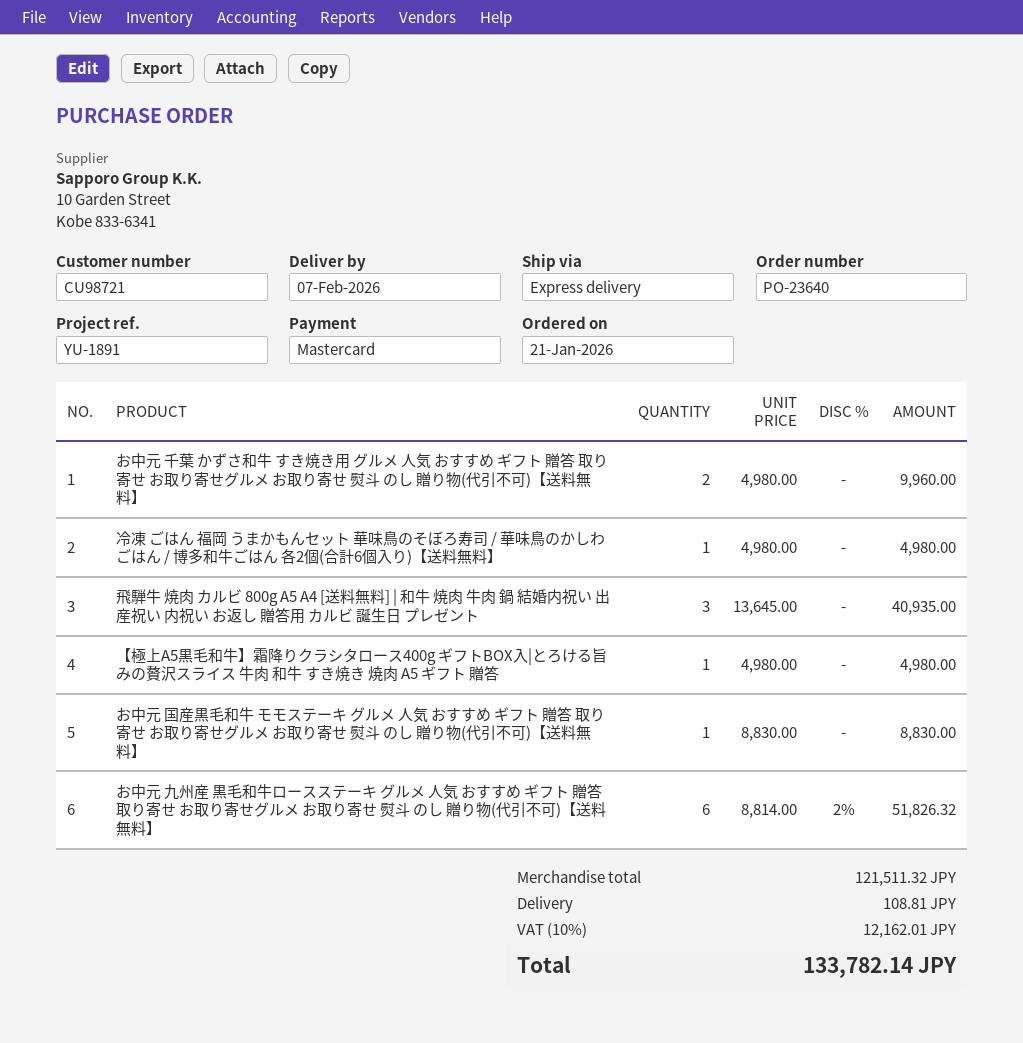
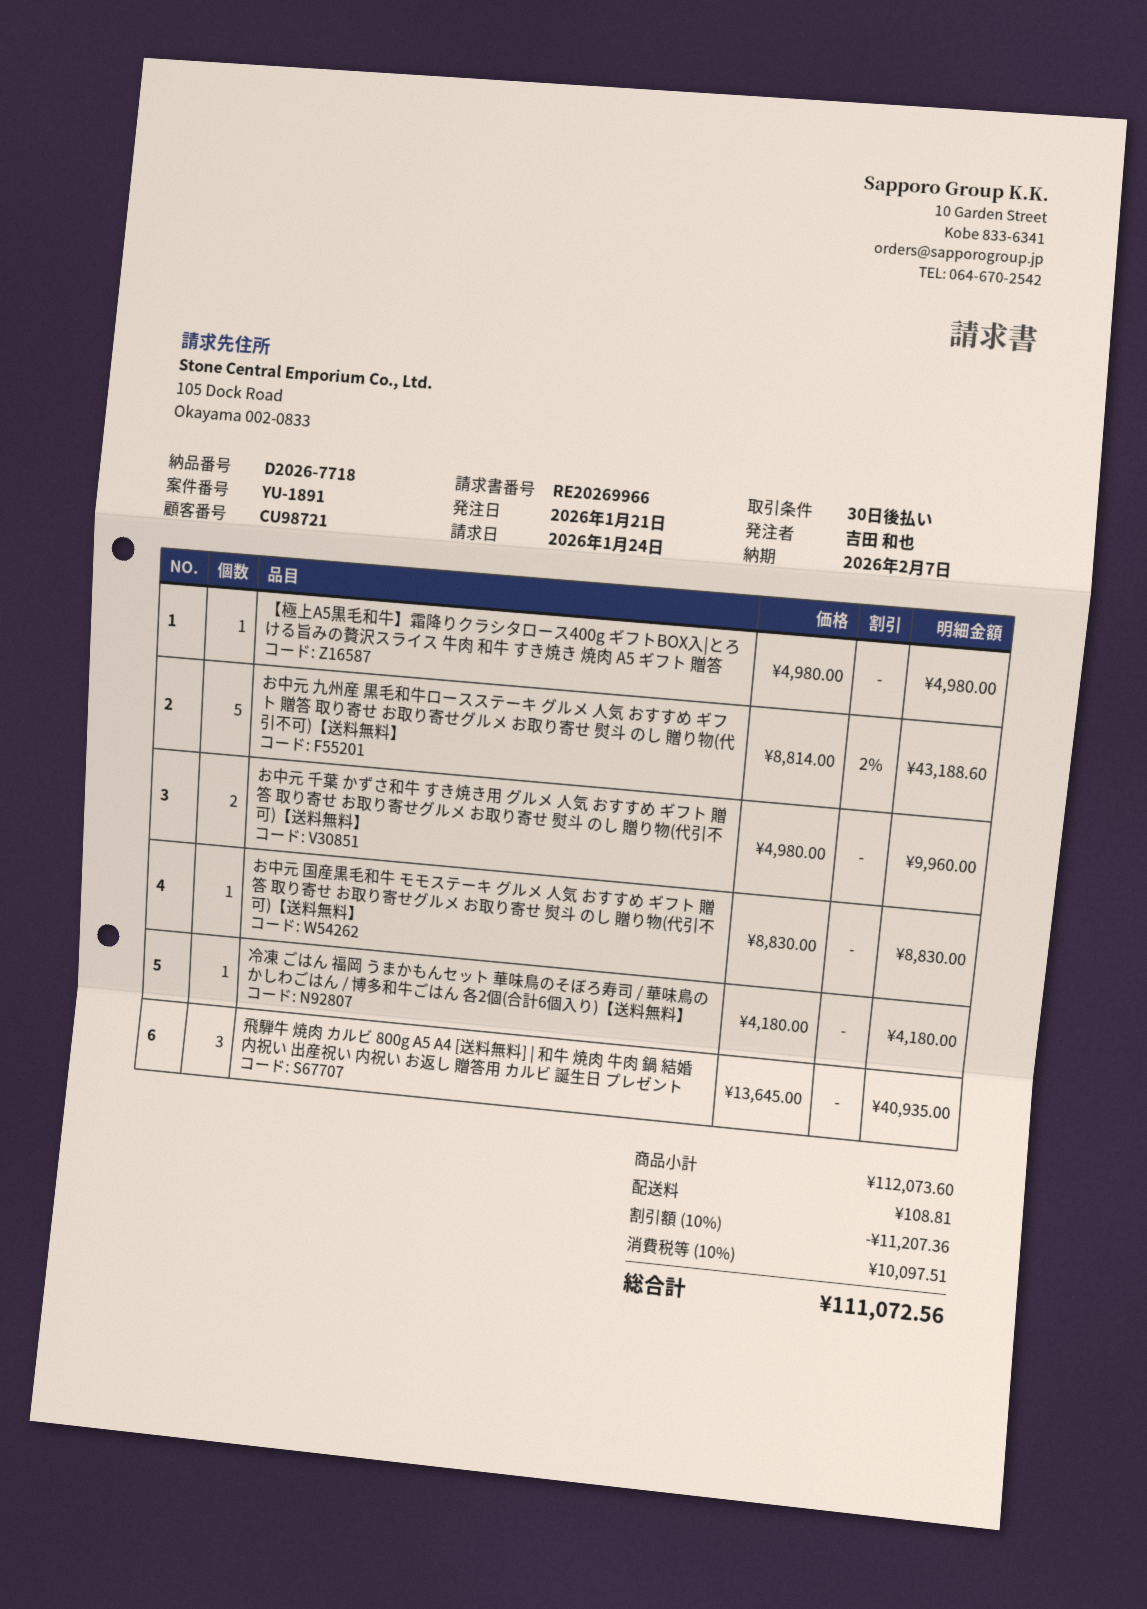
冷凍 ごはん 福岡 うまかもんセット 華味鳥のそぼろ寿司 / 華味鳥のかしわごはん / 博多和牛ごはん 各2個(合計6個入り)【送料無料】: 1 x 4980.00 = 4980.00 -> 1 x 4180.00 = 4180.00
お中元 九州産 黒毛和牛ロースステーキ グルメ 人気 おすすめ ギフト 贈答 取り寄せ お取り寄せグルメ お取り寄せ 熨斗 のし 贈り物(代引不可)【送料無料】: 6 x 8814.00 - 2% = 51826.32 -> 5 x 8814.00 - 2% = 43188.60
subtotal: 121511.32 -> 112073.60
discount: none -> 10% = 11207.36
tax: 10% = 12162.01 -> 10% = 10097.51
total: 133782.14 -> 111072.56

